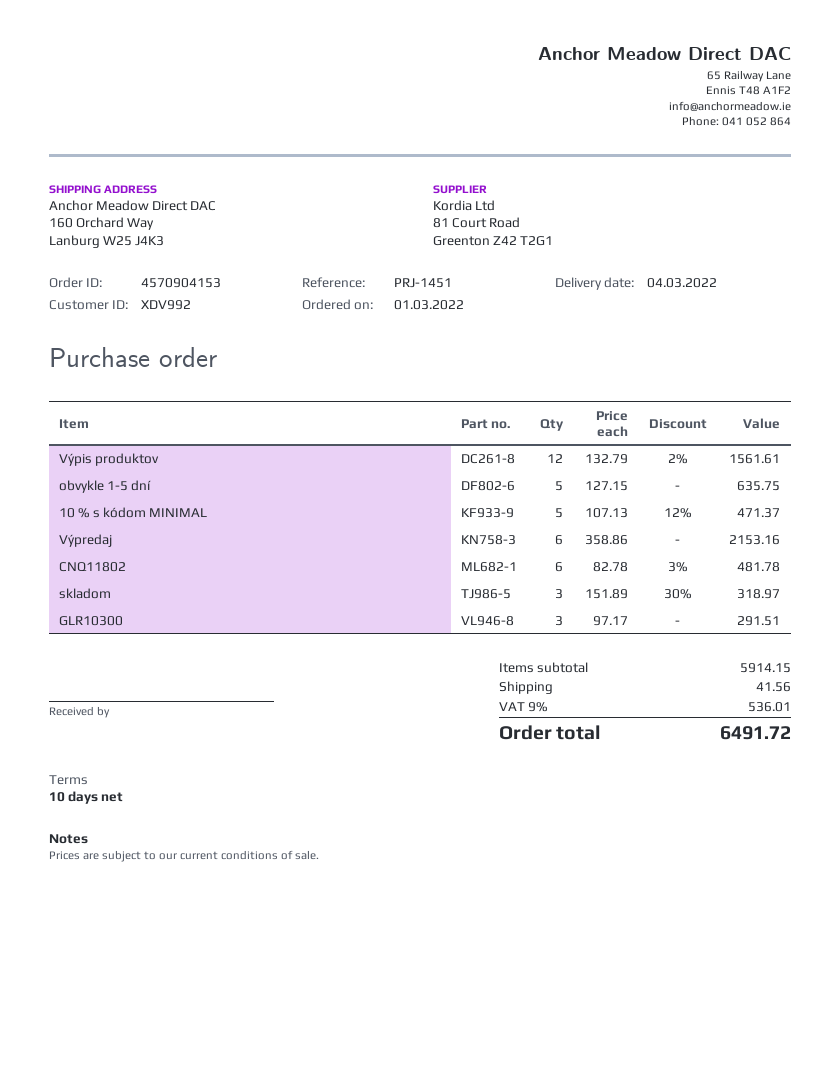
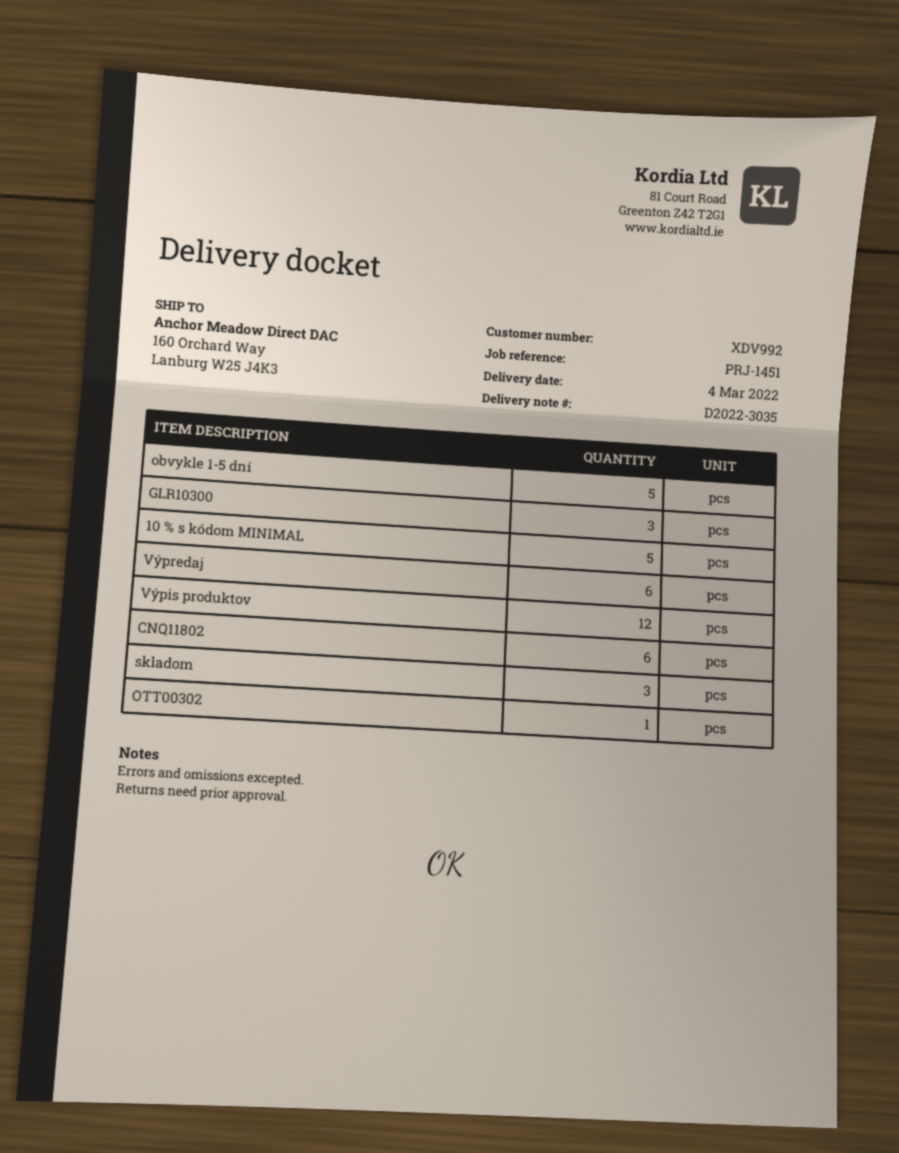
OTT00302: none -> 1

